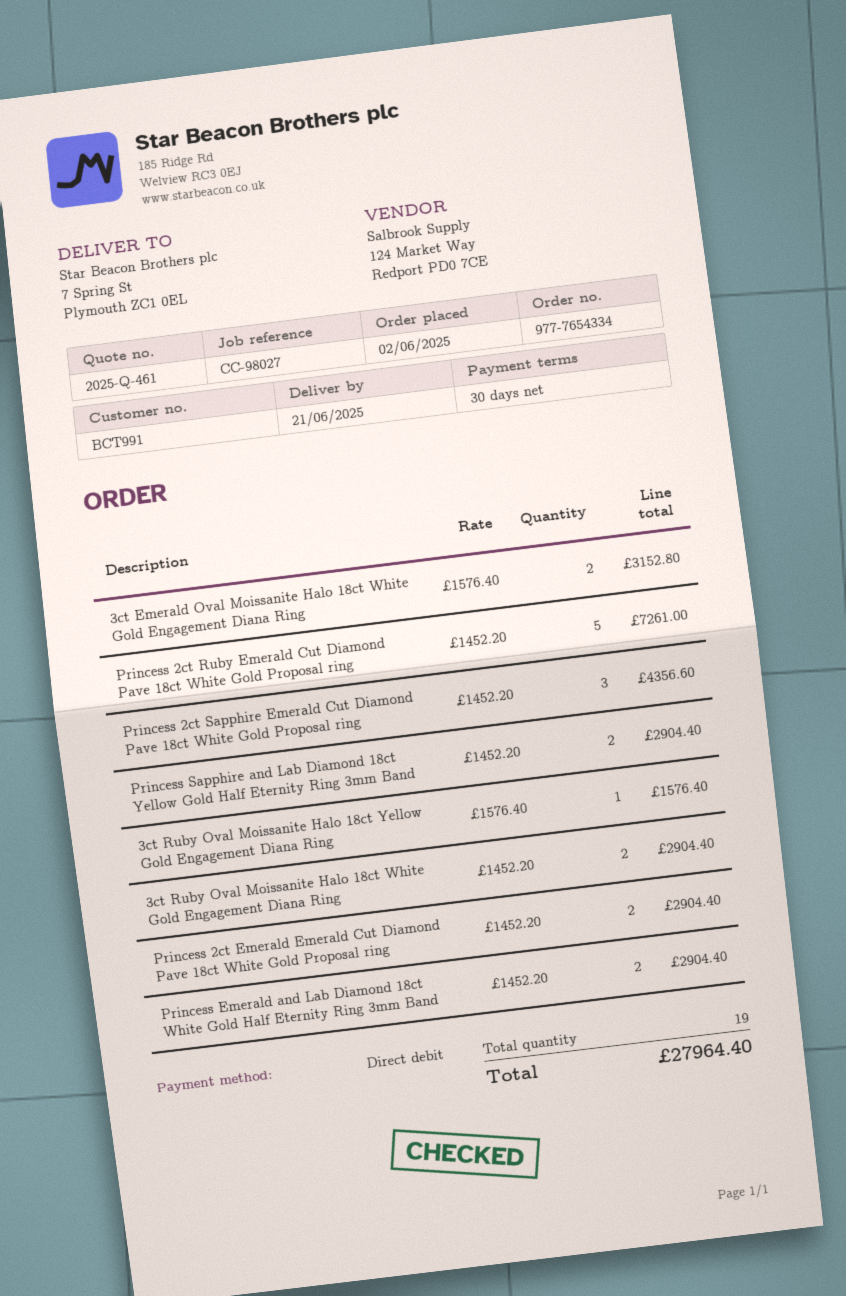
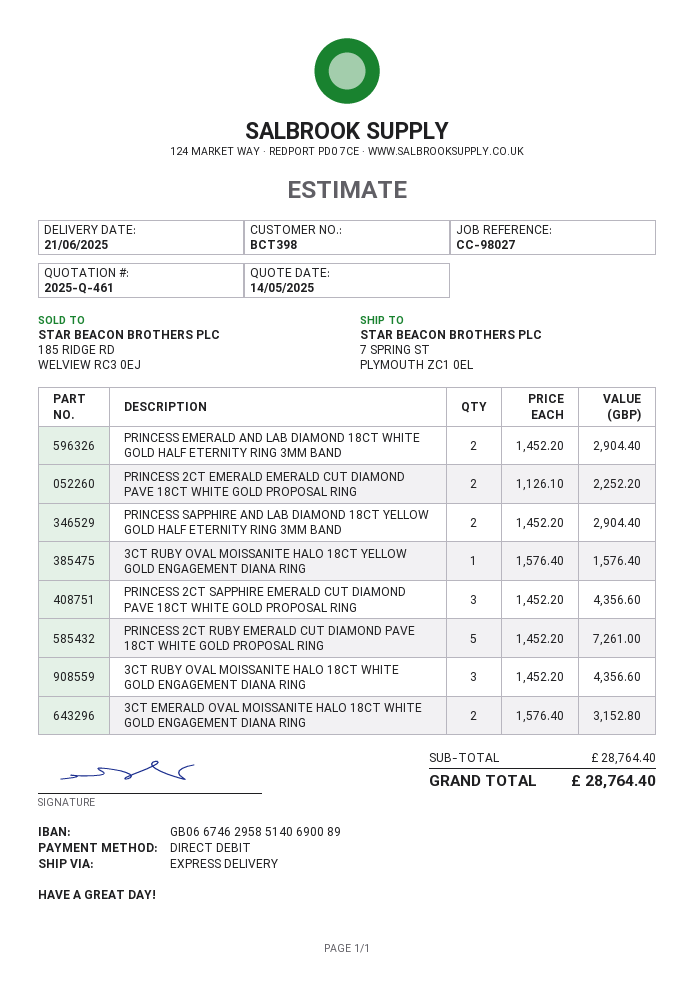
customer number: BCT991 -> BCT398
3ct Ruby Oval Moissanite Halo 18ct White Gold Engagement Diana Ring: 2 x 1452.20 = 2904.40 -> 3 x 1452.20 = 4356.60
Princess 2ct Emerald Emerald Cut Diamond Pave 18ct White Gold Proposal ring: 2 x 1452.20 = 2904.40 -> 2 x 1126.10 = 2252.20
total: 27964.40 -> 28764.40

